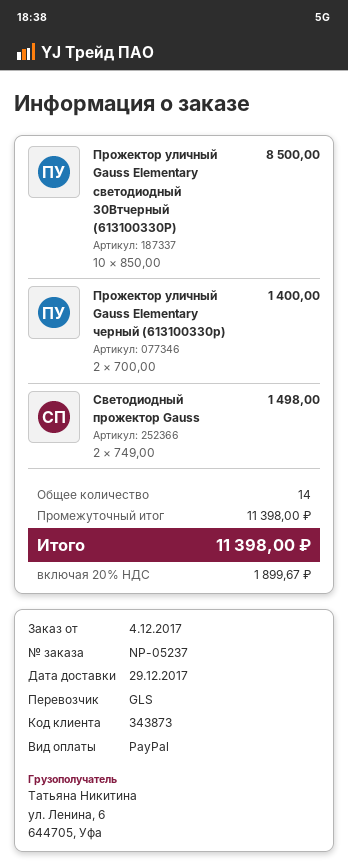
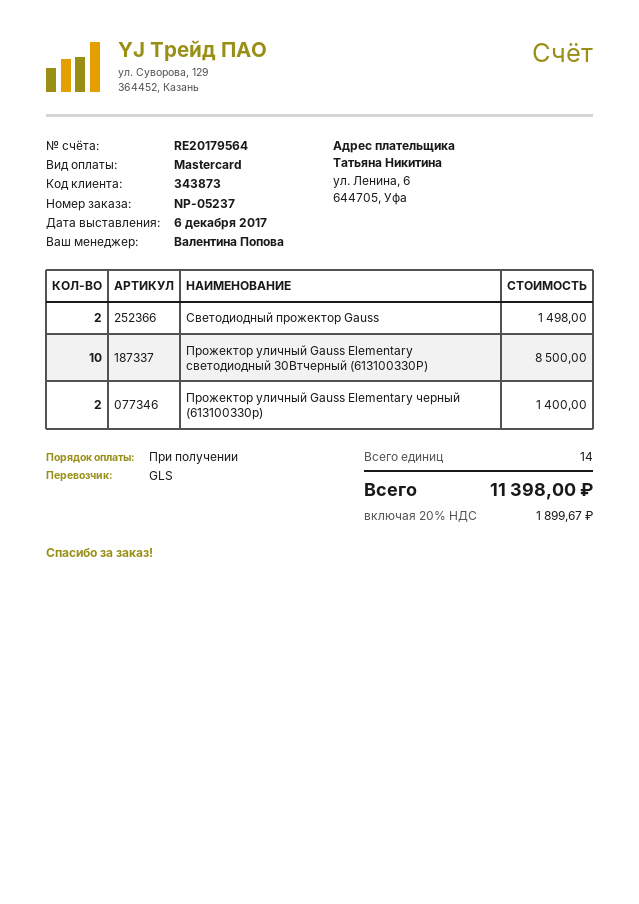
payment method: PayPal -> Mastercard

